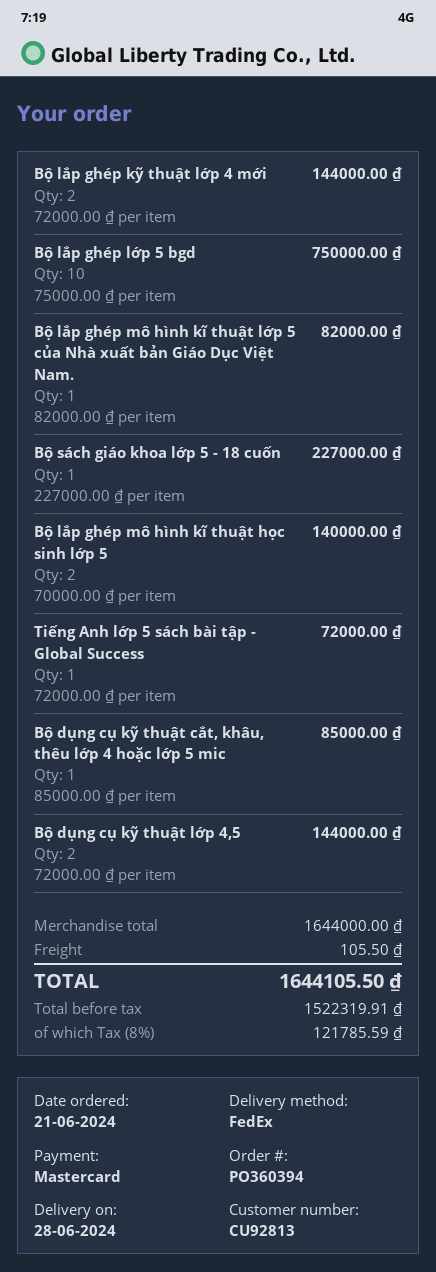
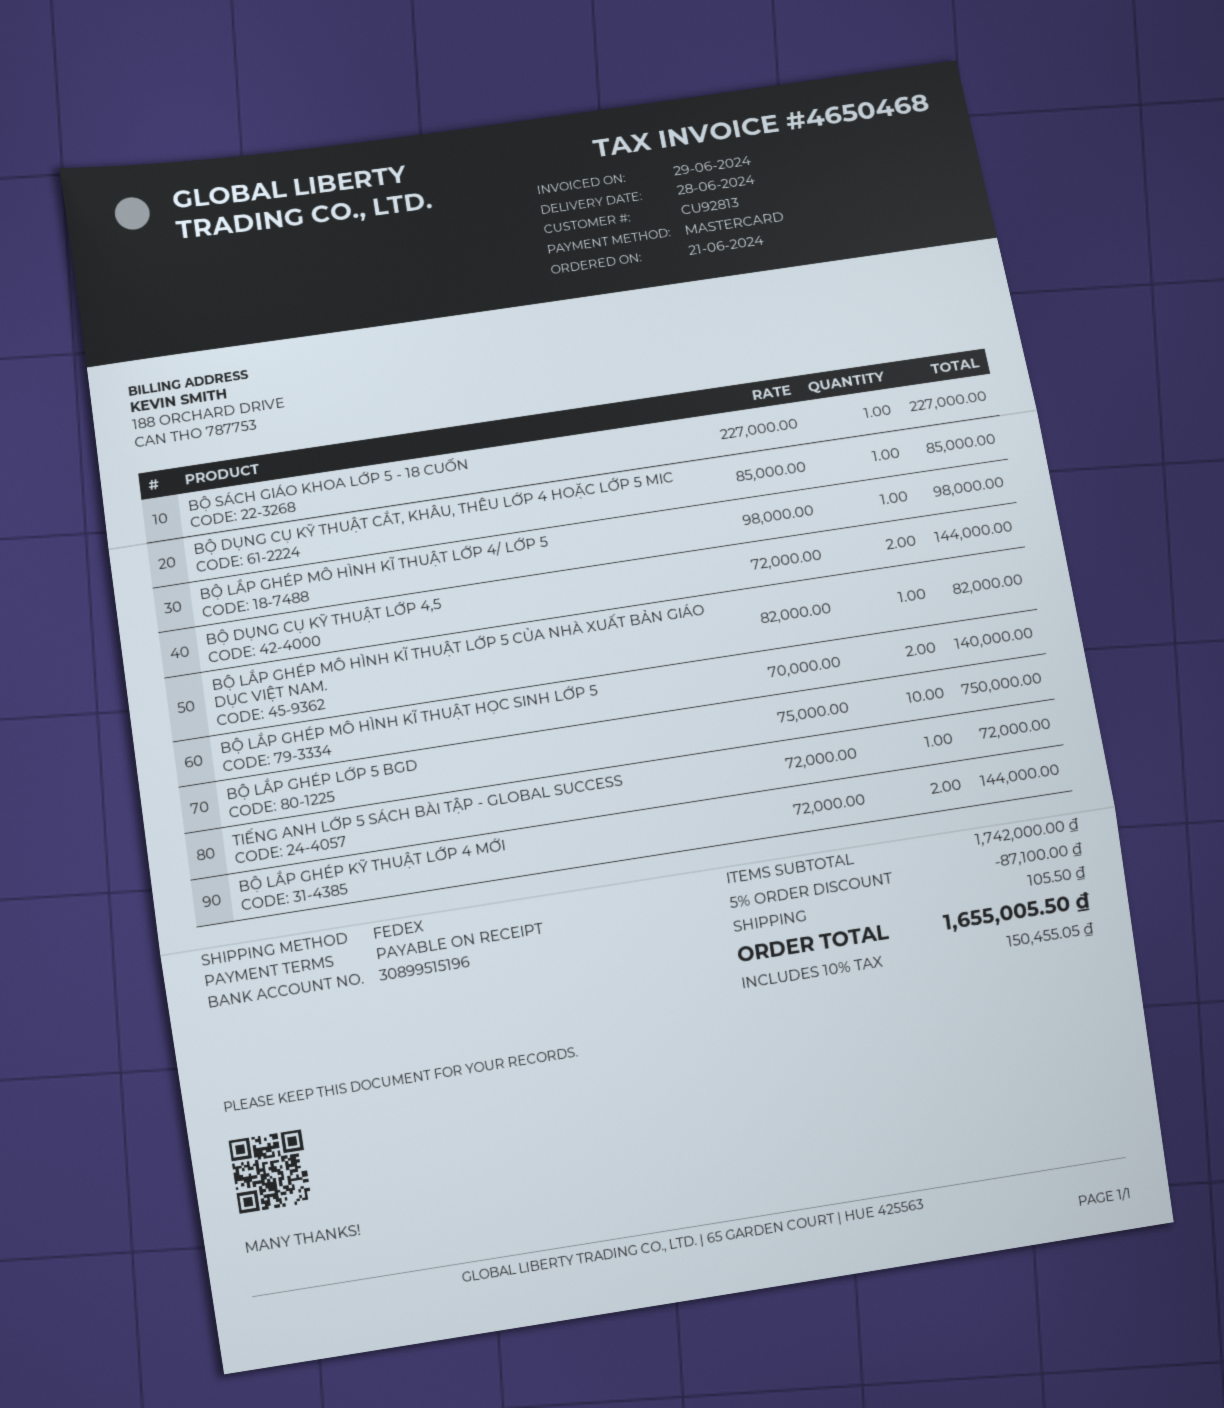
BỘ LẮP GHÉP MÔ HÌNH KĨ THUẬT LỚP 4/ LỚP 5: none -> 1 x 98000.00 = 98000.00
subtotal: 1644000.00 -> 1742000.00
discount: none -> 5% = 87100.00
tax: 8% = 121785.59 -> 10% = 150455.05
total: 1644105.50 -> 1655005.50

